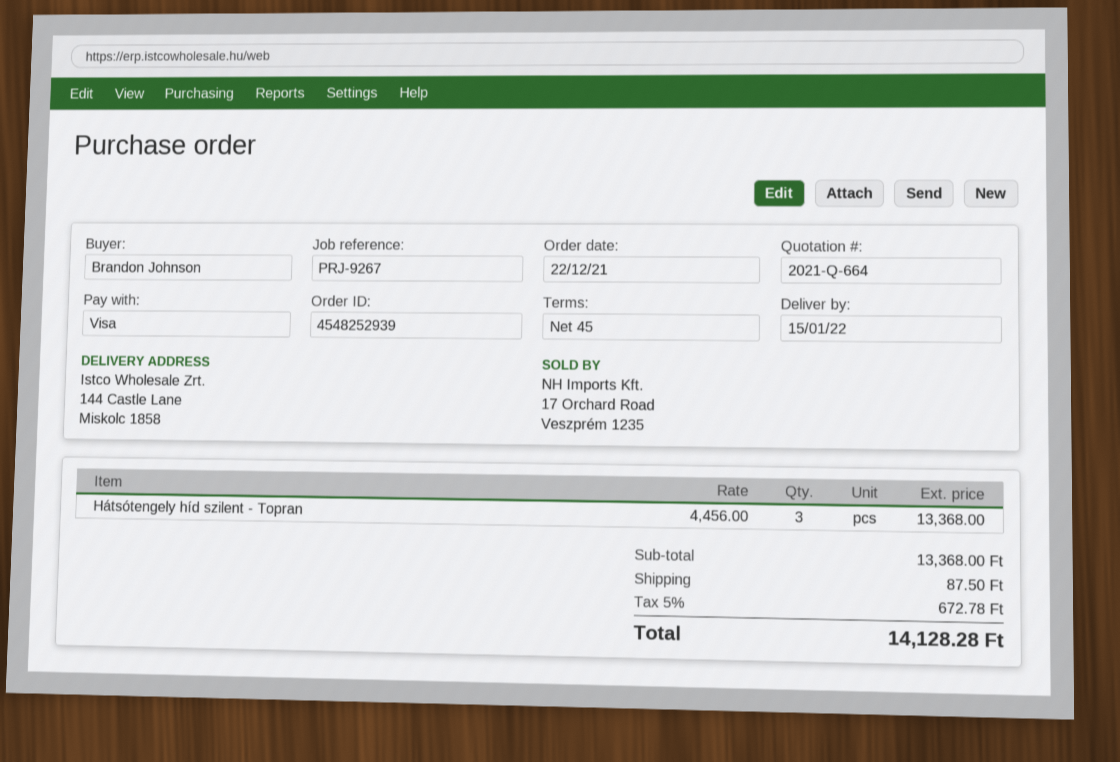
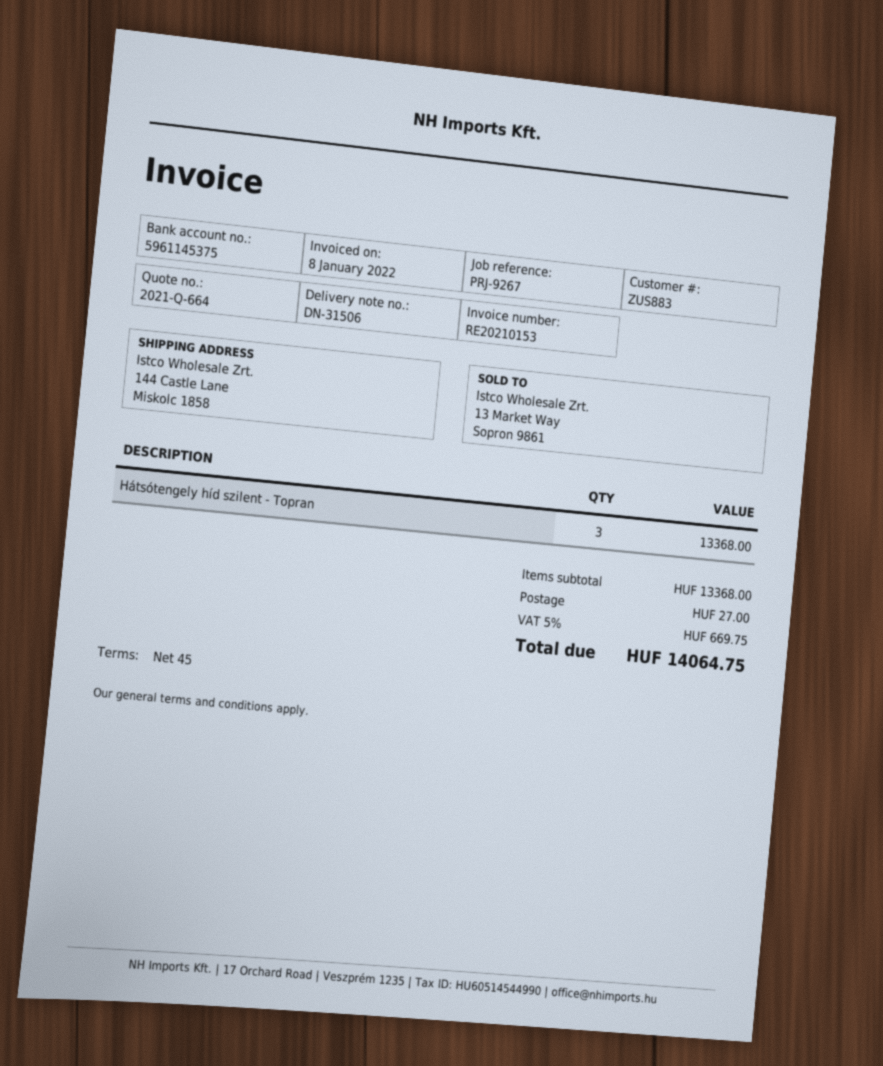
shipping: 87.50 -> 27.00
tax: 5% = 672.78 -> 5% = 669.75
total: 14128.28 -> 14064.75

